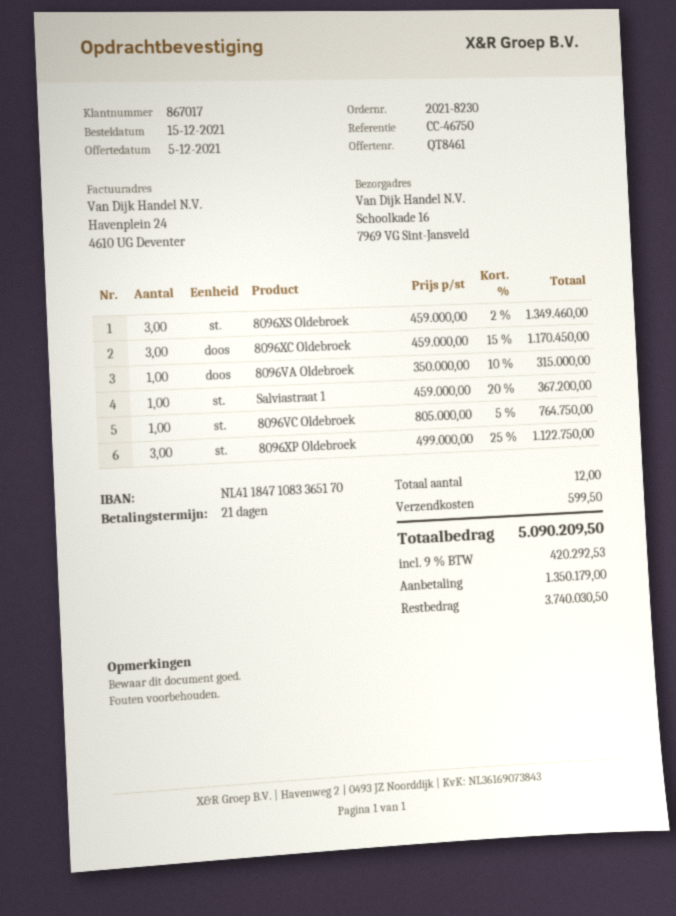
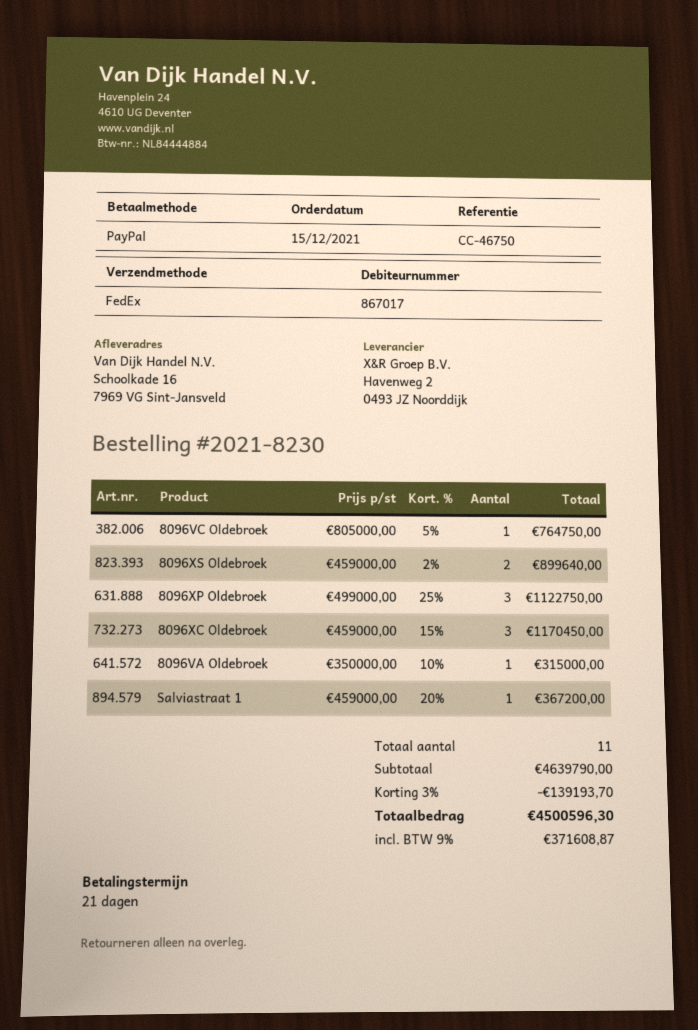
8096XS Oldebroek: 3 x 459000.00 - 2% = 1349460.00 -> 2 x 459000.00 - 2% = 899640.00
total quantity: 12 -> 11
discount: none -> 3% = 139193.70
shipping: 599.50 -> none
tax: 9% = 420292.53 -> 9% = 371608.87
total: 5090209.50 -> 4500596.30

